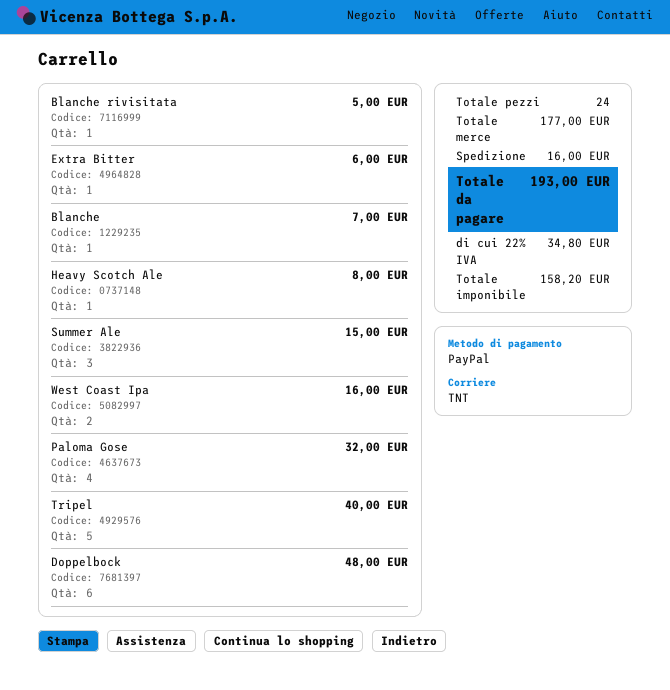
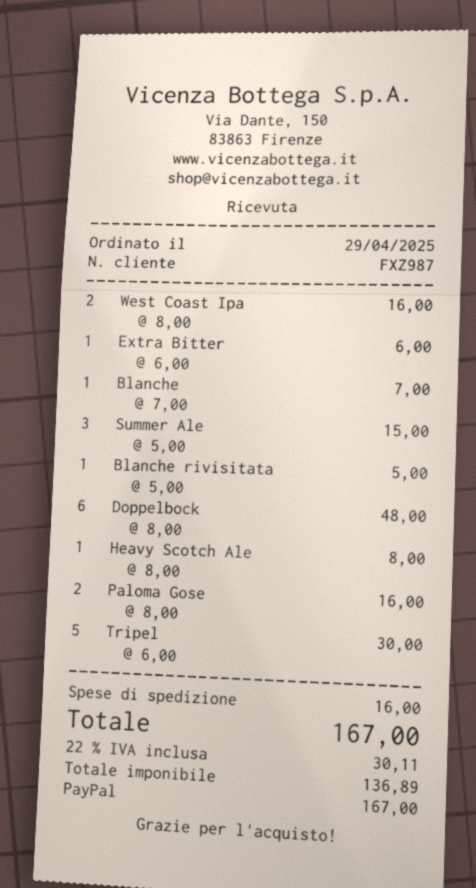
Paloma Gose: 4 for 32.00 -> 2 for 16.00
Tripel: 5 for 40.00 -> 5 for 30.00
net: 158.20 -> 136.89
tax: 22% = 34.80 -> 22% = 30.11
total: 193.00 -> 167.00

